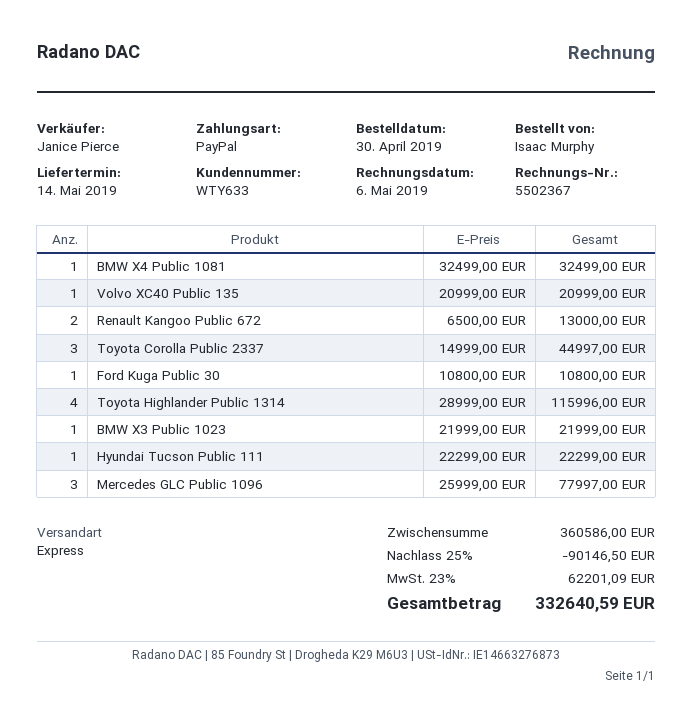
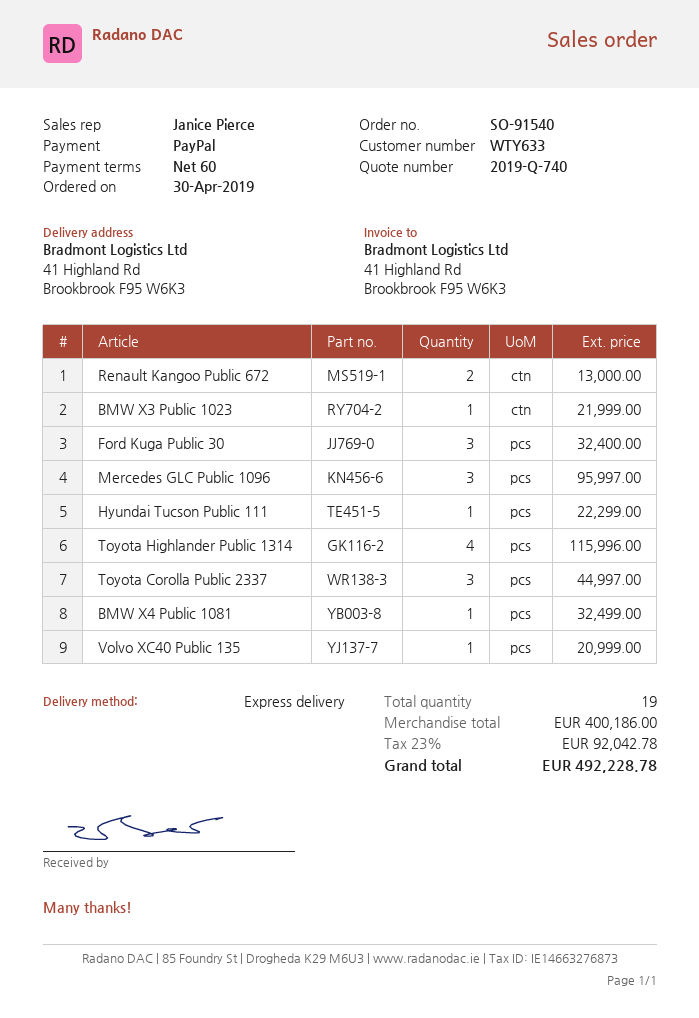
Ford Kuga Public 30: 1 for 10800.00 -> 3 for 32400.00
Mercedes GLC Public 1096: 3 for 77997.00 -> 3 for 95997.00
subtotal: 360586.00 -> 400186.00
discount: 25% = 90146.50 -> none
tax: 23% = 62201.09 -> 23% = 92042.78
total: 332640.59 -> 492228.78

